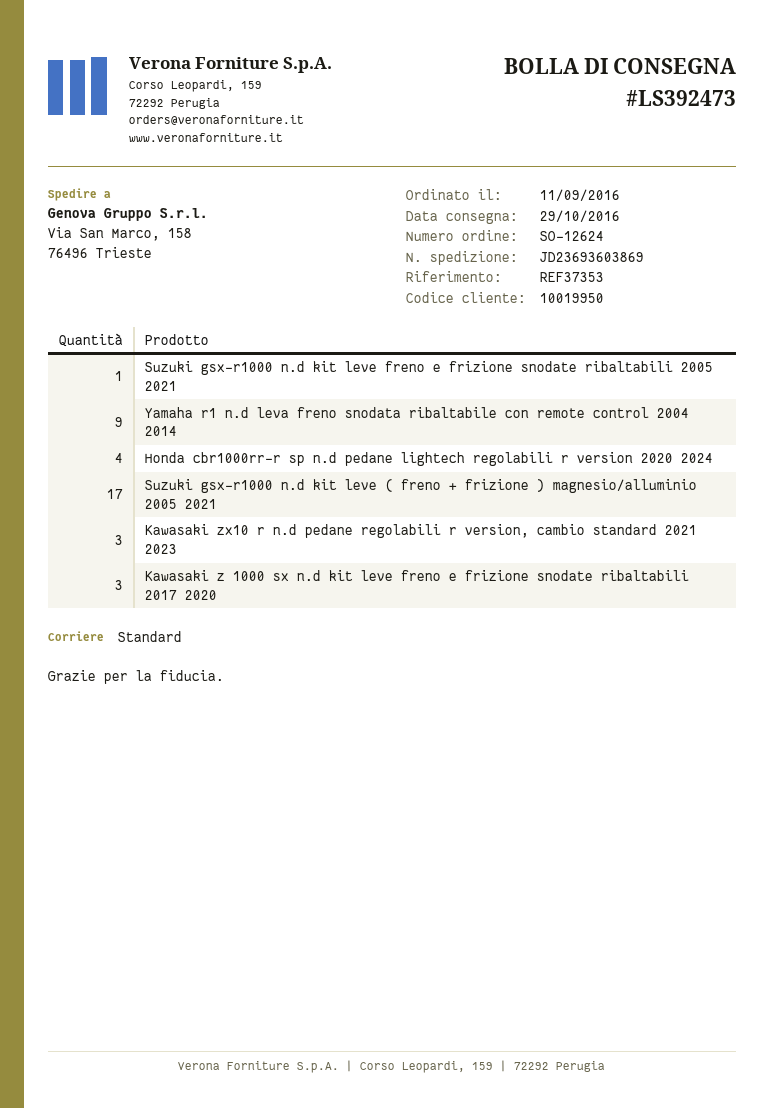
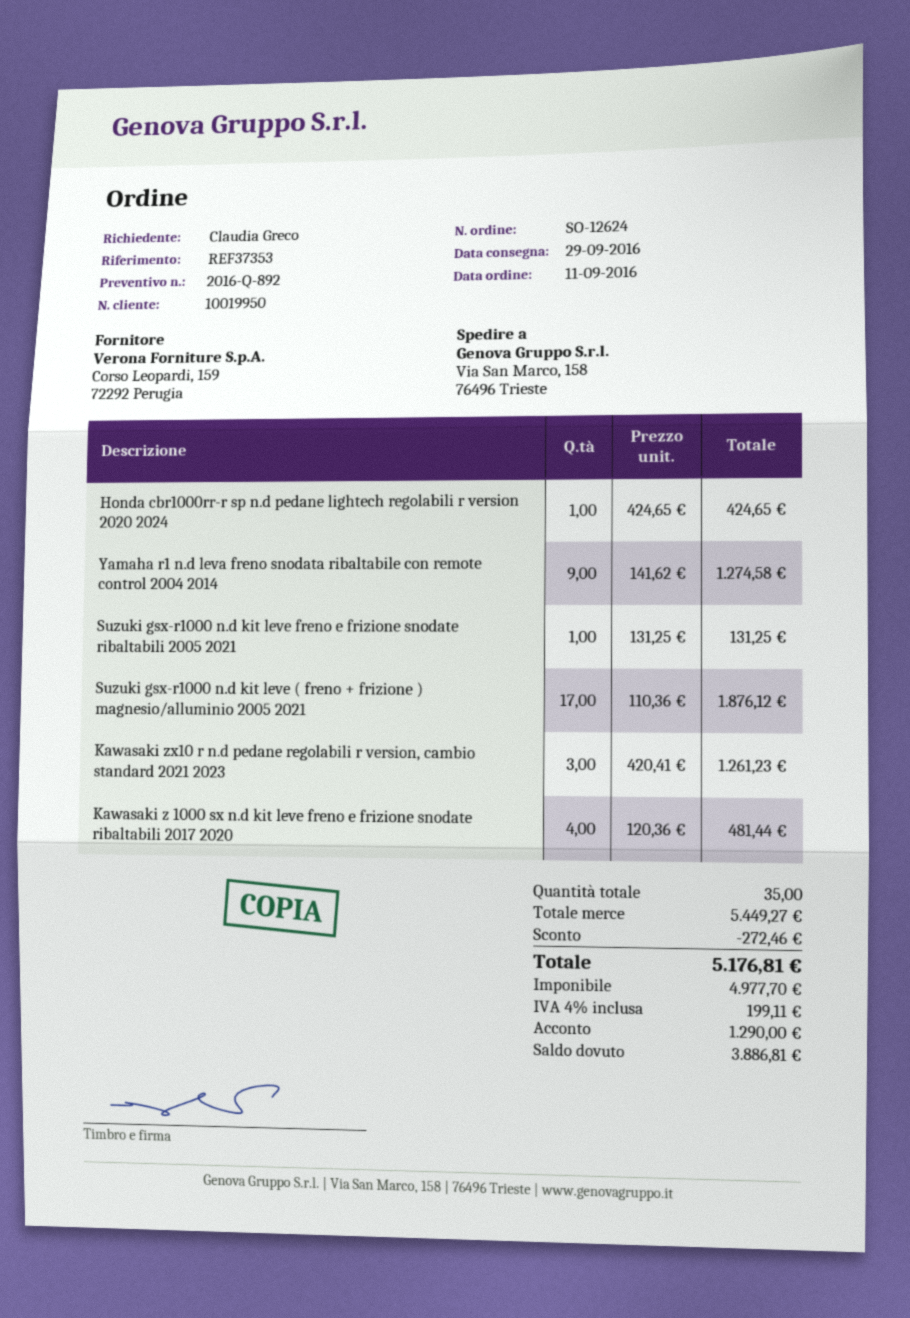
delivery date: 2016-10-29 -> 2016-09-29
Honda cbr1000rr-r sp n.d pedane lightech regolabili r version 2020 2024: 4 -> 1
Kawasaki z 1000 sx n.d kit leve freno e frizione snodate ribaltabili 2017 2020: 3 -> 4

